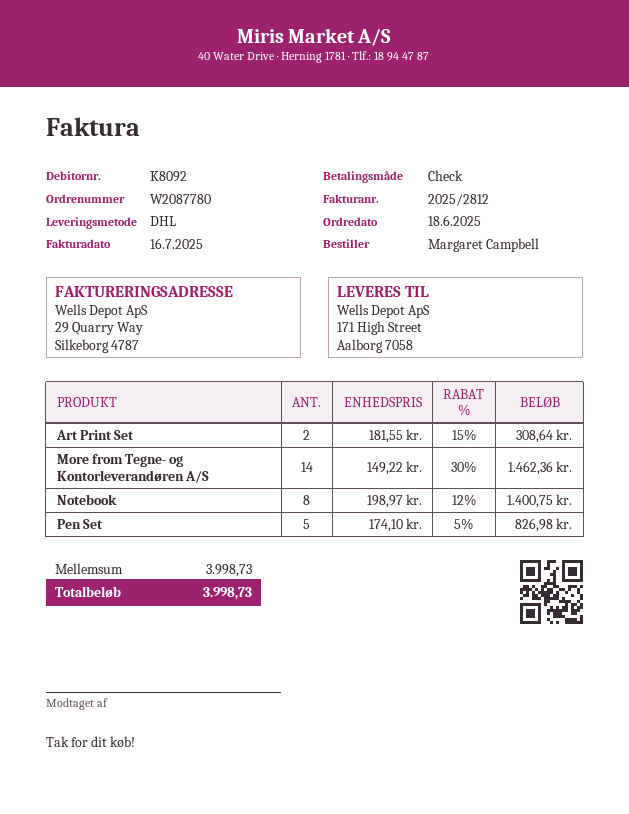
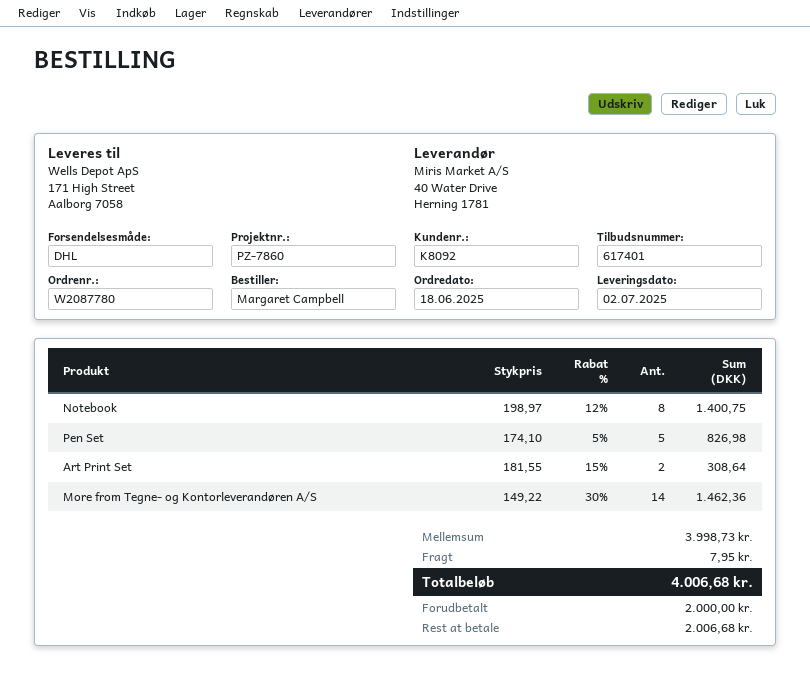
shipping: none -> 7.95
total: 3998.73 -> 4006.68

